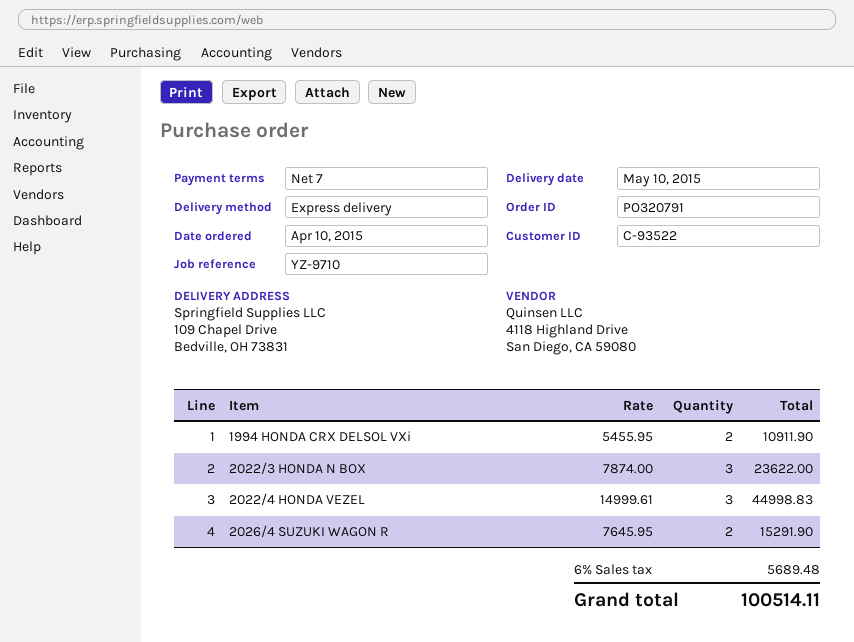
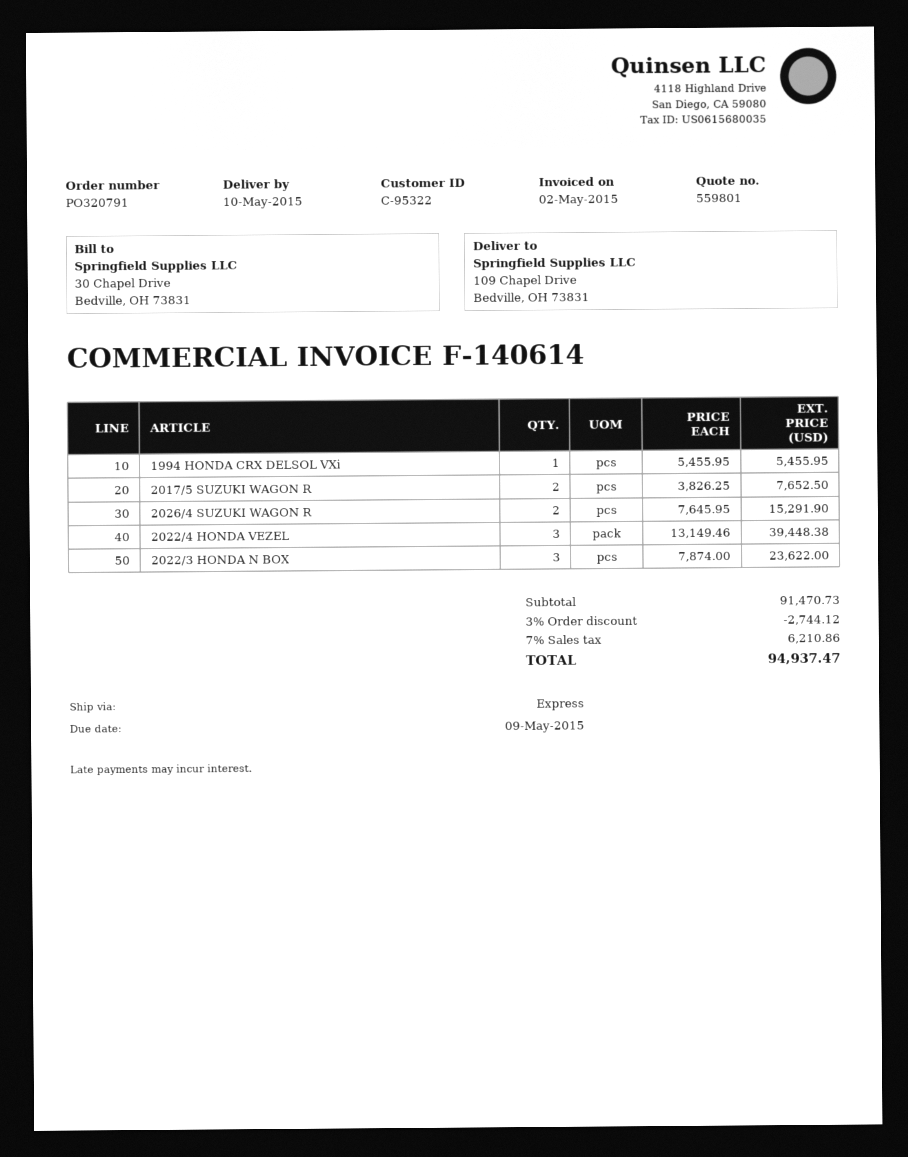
customer number: C-93522 -> C-95322
1994 HONDA CRX DELSOL VXi: 2 x 5455.95 = 10911.90 -> 1 x 5455.95 = 5455.95
2022/4 HONDA VEZEL: 3 x 14999.61 = 44998.83 -> 3 x 13149.46 = 39448.38
2017/5 SUZUKI WAGON R: none -> 2 x 3826.25 = 7652.50
discount: none -> 3% = 2744.12
tax: 6% = 5689.48 -> 7% = 6210.86
total: 100514.11 -> 94937.47

